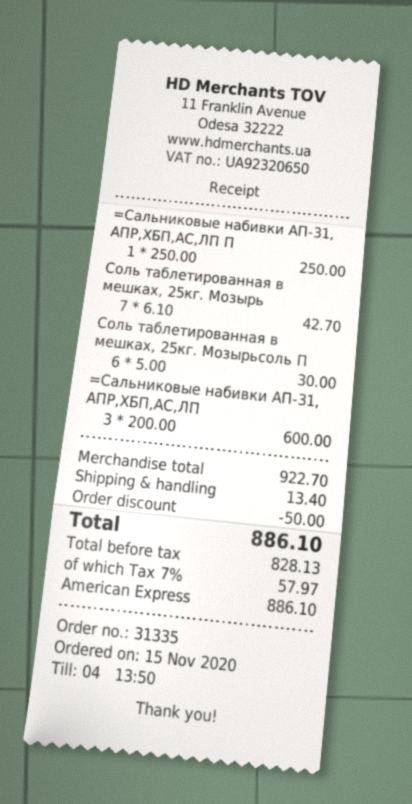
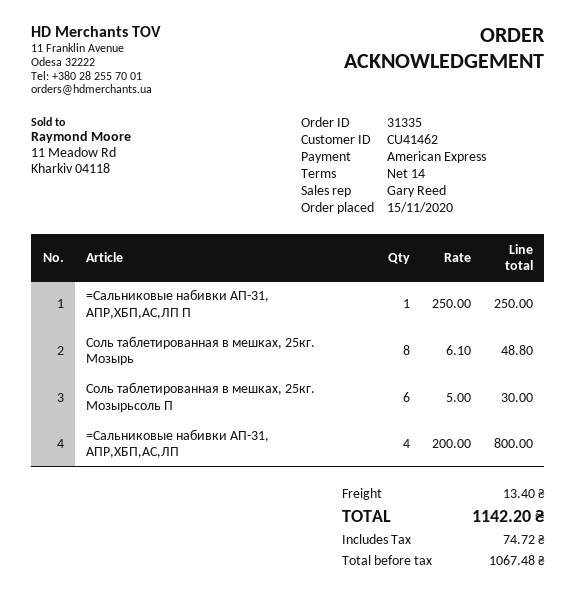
Соль таблетированная в мешках, 25кг. Мозырь: 7 x 6.10 = 42.70 -> 8 x 6.10 = 48.80
=Сальниковые набивки АП-31, АПР,ХБП,АС,ЛП: 3 x 200.00 = 600.00 -> 4 x 200.00 = 800.00
discount: 50.00 -> none
net: 828.13 -> 1067.48
tax: 57.97 -> 74.72
total: 886.10 -> 1142.20

